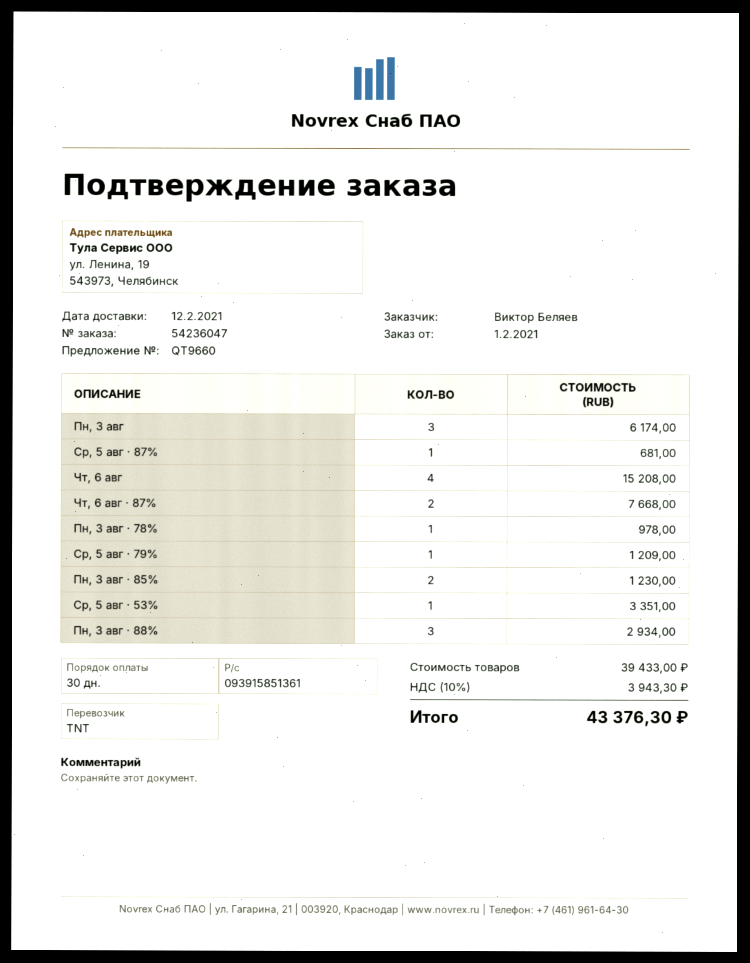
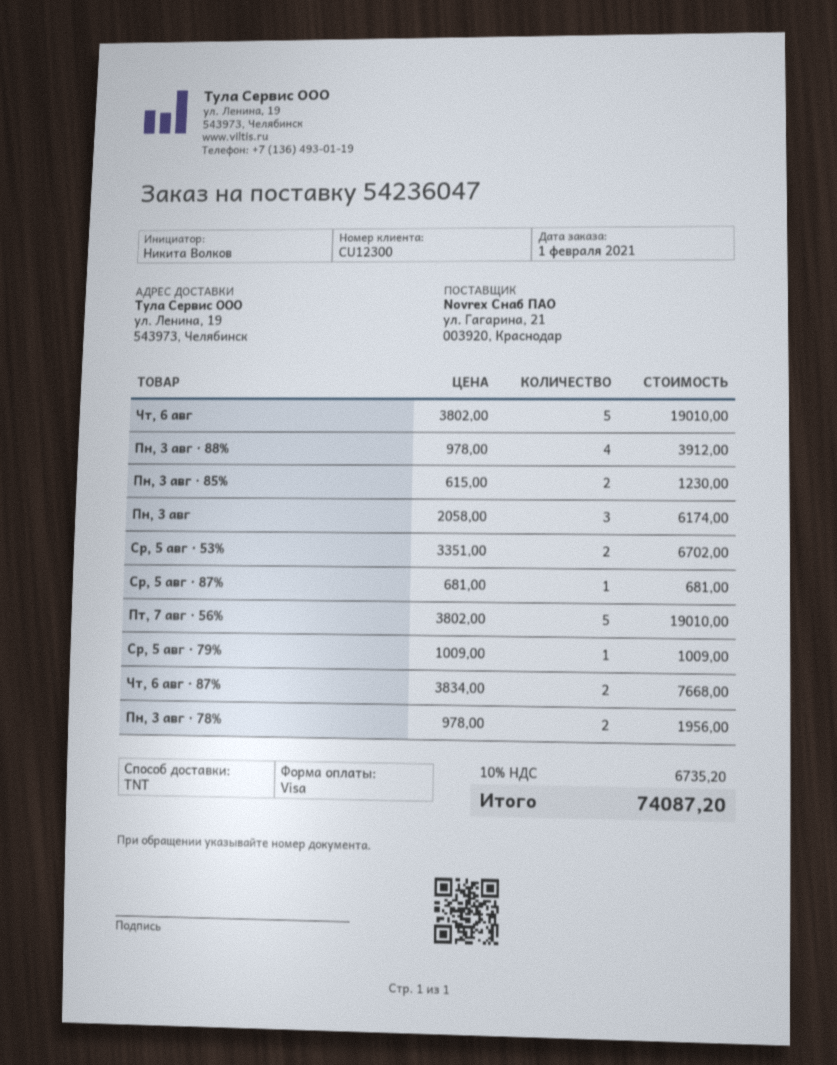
ordered by: Виктор Беляев -> Никита Волков
Чт, 6 авг: 4 for 15208.00 -> 5 for 19010.00
Пн, 3 авг · 78%: 1 for 978.00 -> 2 for 1956.00
Ср, 5 авг · 79%: 1 for 1209.00 -> 1 for 1009.00
Ср, 5 авг · 53%: 1 for 3351.00 -> 2 for 6702.00
Пн, 3 авг · 88%: 3 for 2934.00 -> 4 for 3912.00
Пт, 7 авг · 56%: none -> 5 for 19010.00
tax: 10% = 3943.30 -> 10% = 6735.20
total: 43376.30 -> 74087.20

